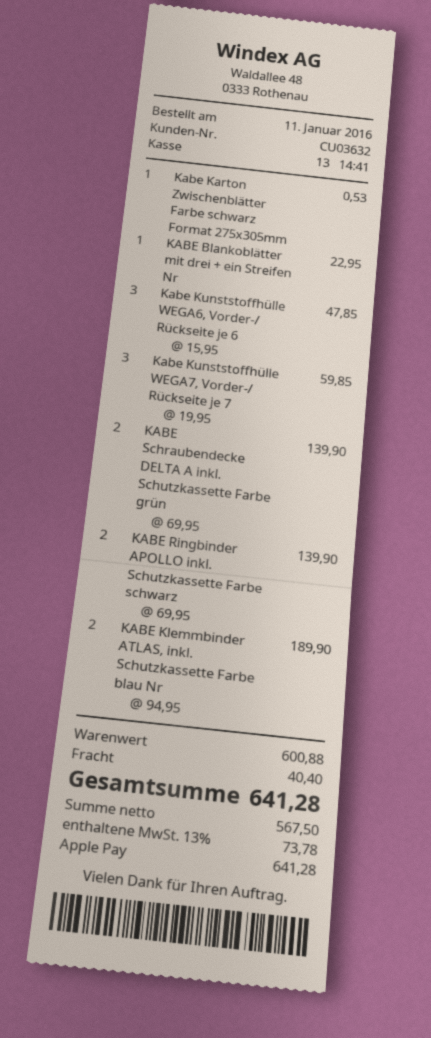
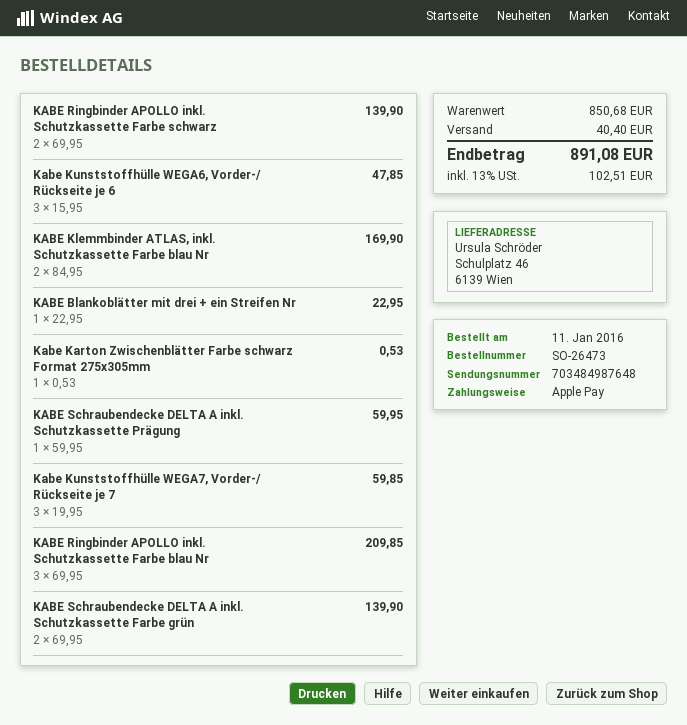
KABE Klemmbinder ATLAS, inkl. Schutzkassette Farbe blau Nr: 2 x 94.95 = 189.90 -> 2 x 84.95 = 169.90
KABE Schraubendecke DELTA A inkl. Schutzkassette Prägung: none -> 1 x 59.95 = 59.95
KABE Ringbinder APOLLO inkl. Schutzkassette Farbe blau Nr: none -> 3 x 69.95 = 209.85
subtotal: 600.88 -> 850.68
tax: 13% = 73.78 -> 13% = 102.51
total: 641.28 -> 891.08

